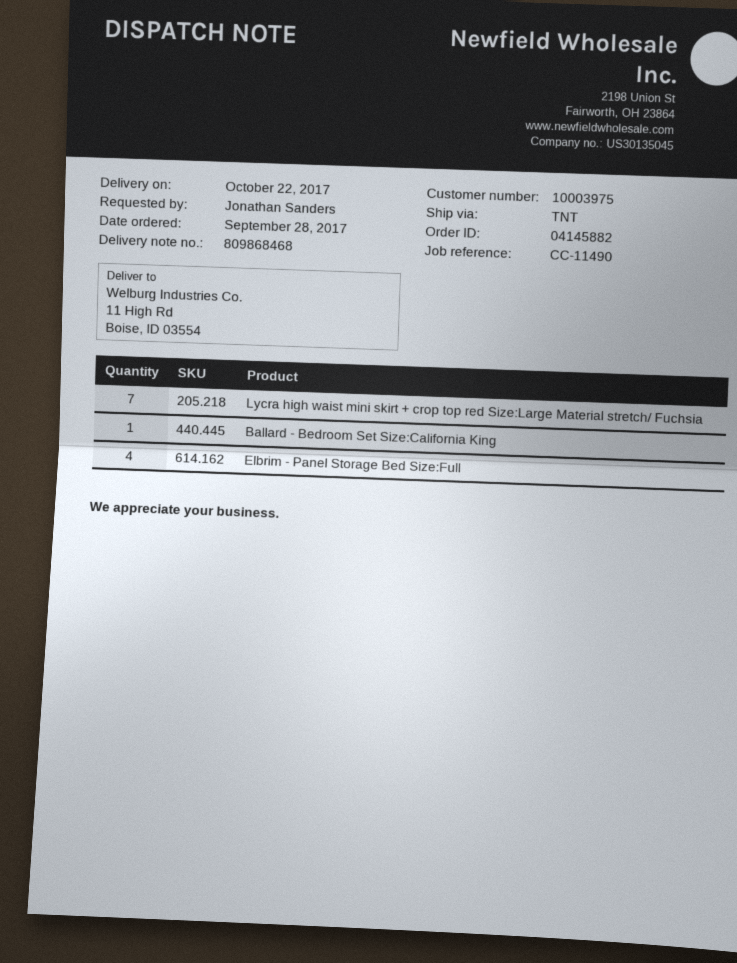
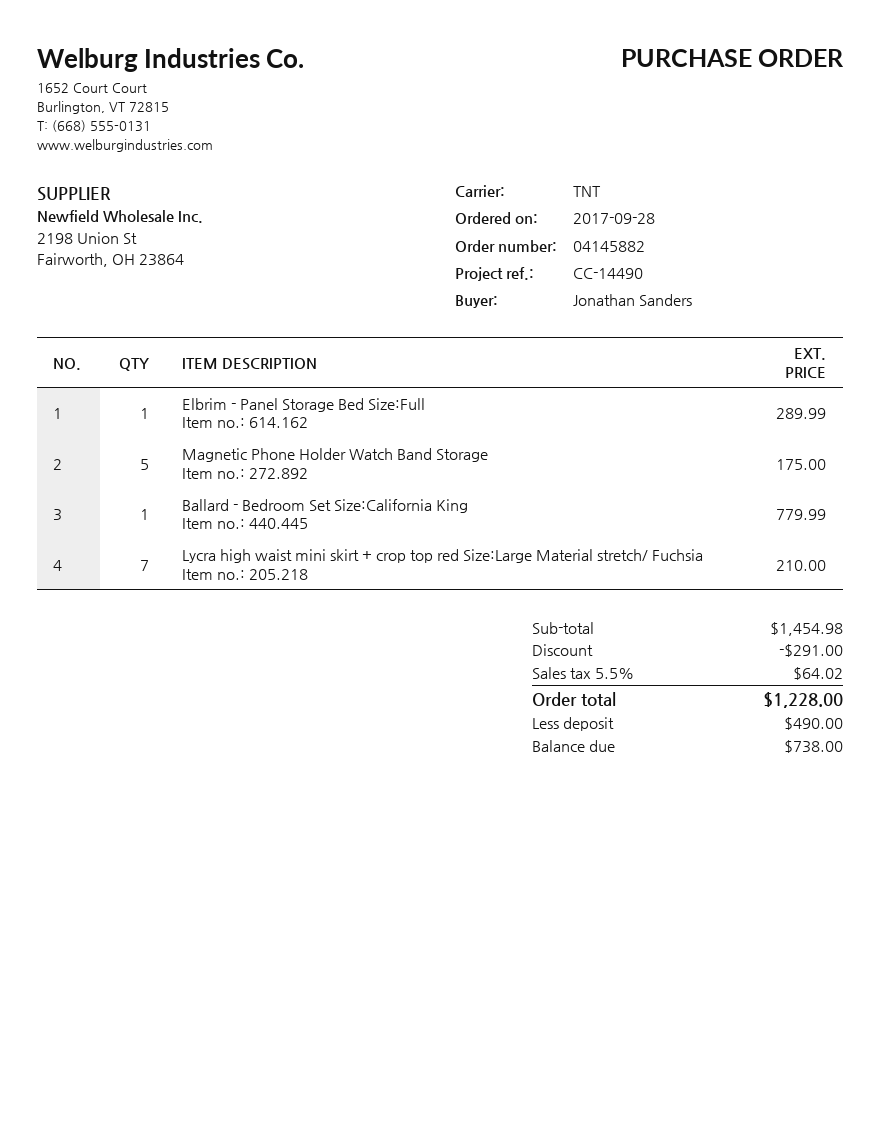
reference: CC-11490 -> CC-14490
Elbrim - Panel Storage Bed Size:Full: 4 -> 1
Magnetic Phone Holder Watch Band Storage: none -> 5

